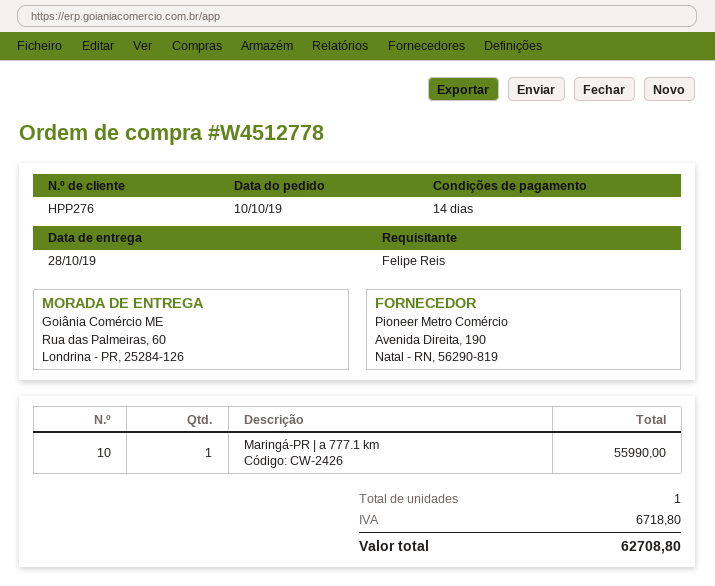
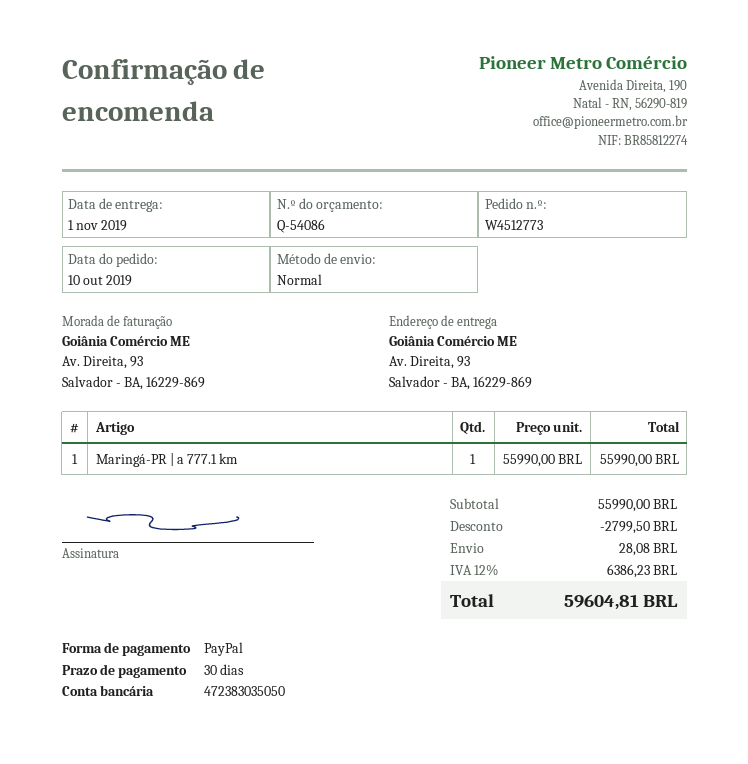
order number: W4512778 -> W4512773
delivery date: 2019-10-28 -> 2019-11-01
payment terms: 14 days -> 30 days
ship to: Rua das Palmeiras, 60, Londrina - PR, 25284-126 -> Av. Direita, 93, Salvador - BA, 16229-869
discount: none -> 2799.50
shipping: none -> 28.08
tax: 6718.80 -> 6386.23
total: 62708.80 -> 59604.81

